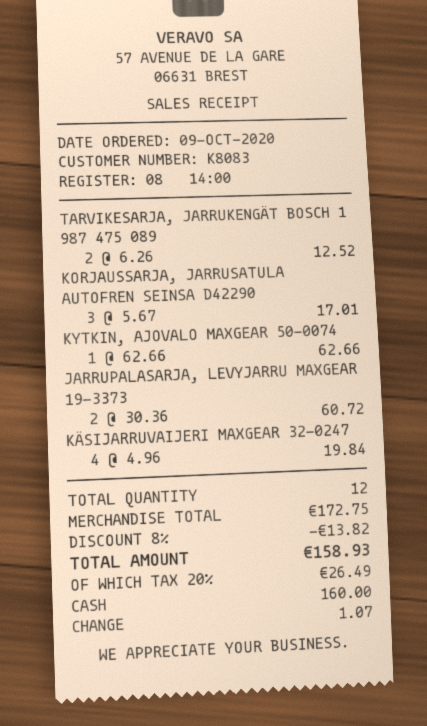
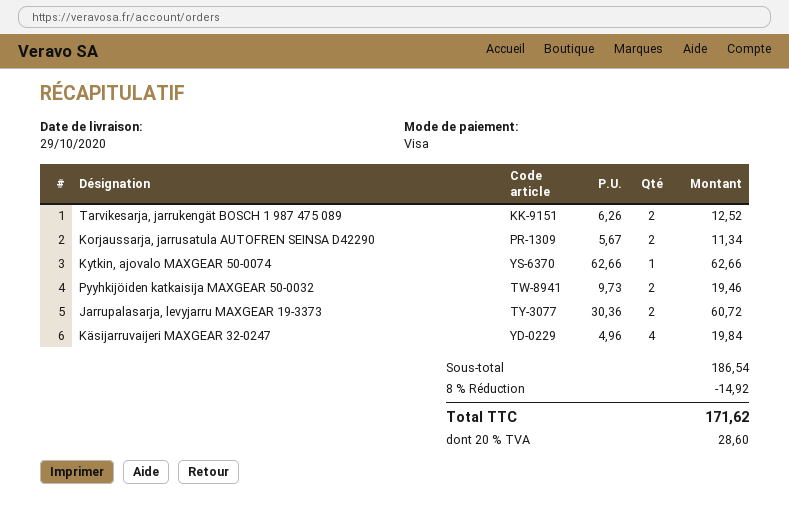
payment method: cash -> Visa
KORJAUSSARJA, JARRUSATULA AUTOFREN SEINSA D42290: 3 x 5.67 = 17.01 -> 2 x 5.67 = 11.34
Pyyhkijöiden katkaisija MAXGEAR 50-0032: none -> 2 x 9.73 = 19.46
subtotal: 172.75 -> 186.54
discount: 8% = 13.82 -> 8% = 14.92
tax: 20% = 26.49 -> 20% = 28.60
total: 158.93 -> 171.62

